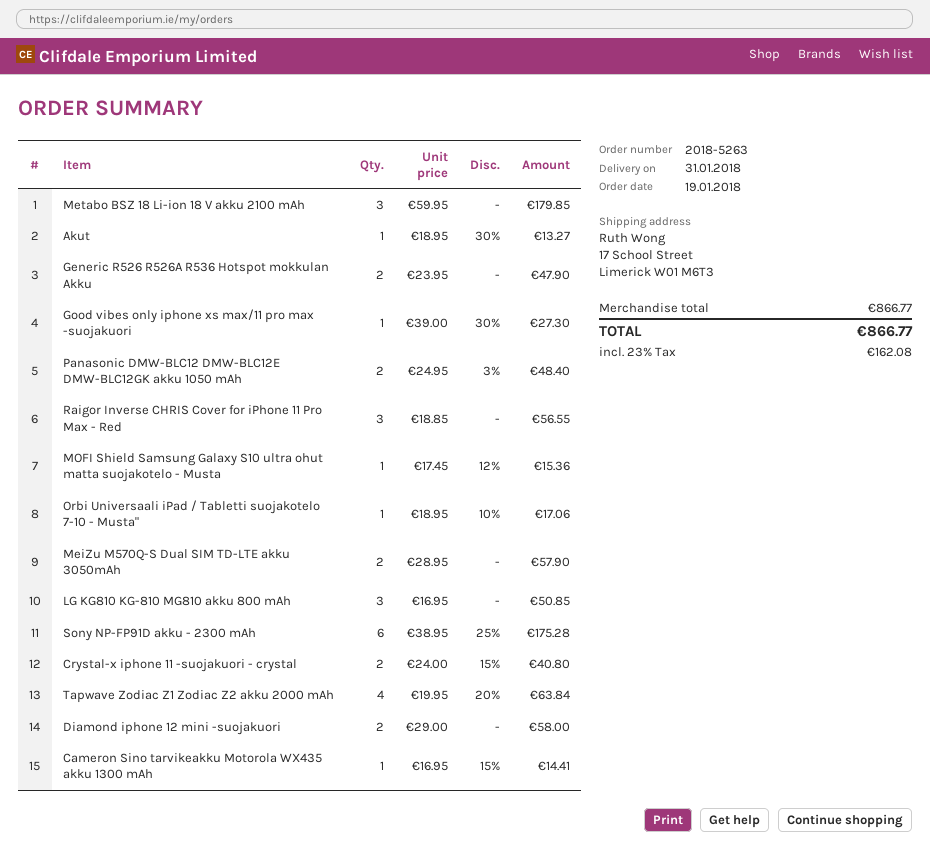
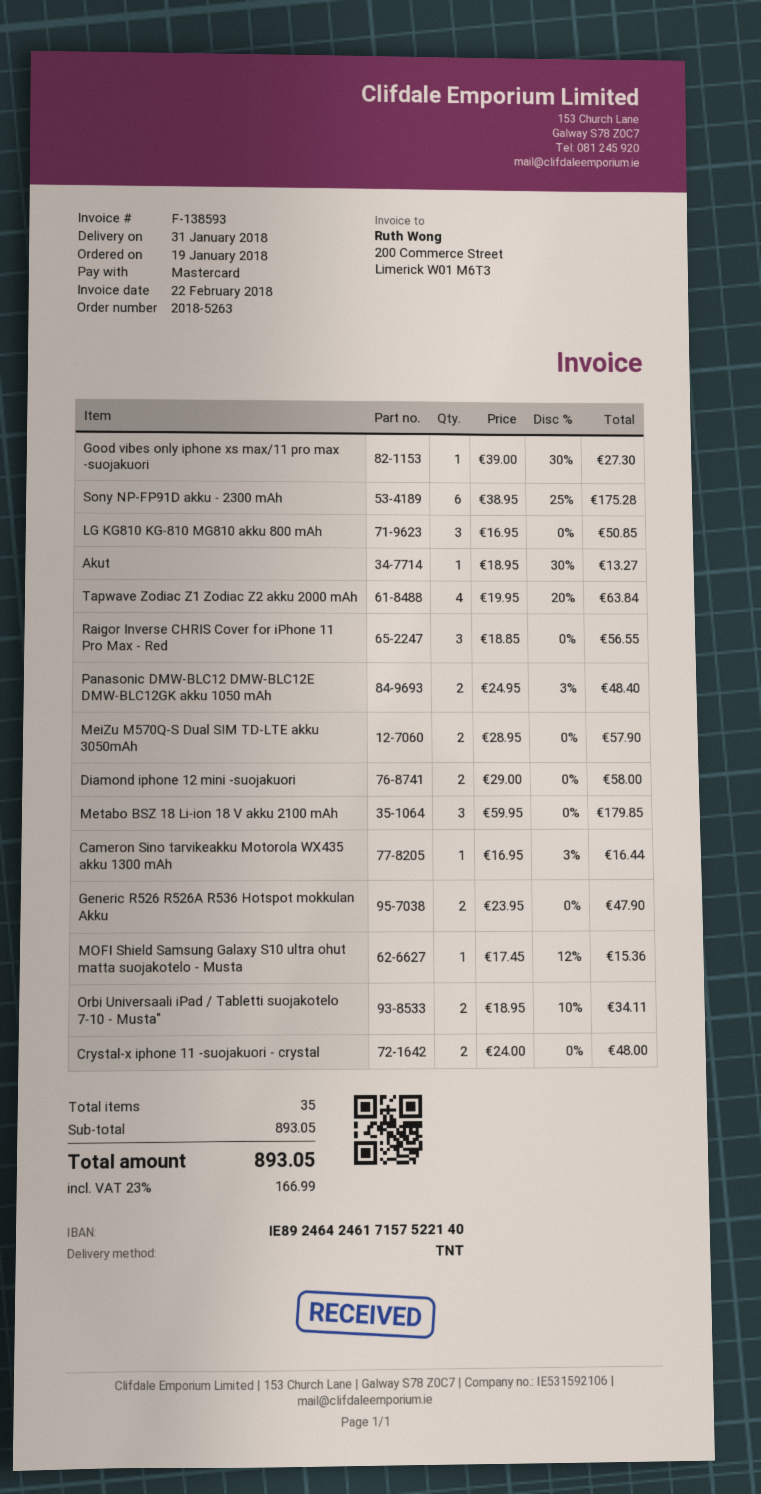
Orbi Universaali iPad / Tabletti suojakotelo 7-10 - Musta": 1 x 18.95 - 10% = 17.06 -> 2 x 18.95 - 10% = 34.11
Crystal-x iphone 11 -suojakuori - crystal: 2 x 24.00 - 15% = 40.80 -> 2 x 24.00 = 48.00
Cameron Sino tarvikeakku Motorola WX435 akku 1300 mAh: 1 x 16.95 - 15% = 14.41 -> 1 x 16.95 - 3% = 16.44
subtotal: 866.77 -> 893.05
tax: 23% = 162.08 -> 23% = 166.99
total: 866.77 -> 893.05

